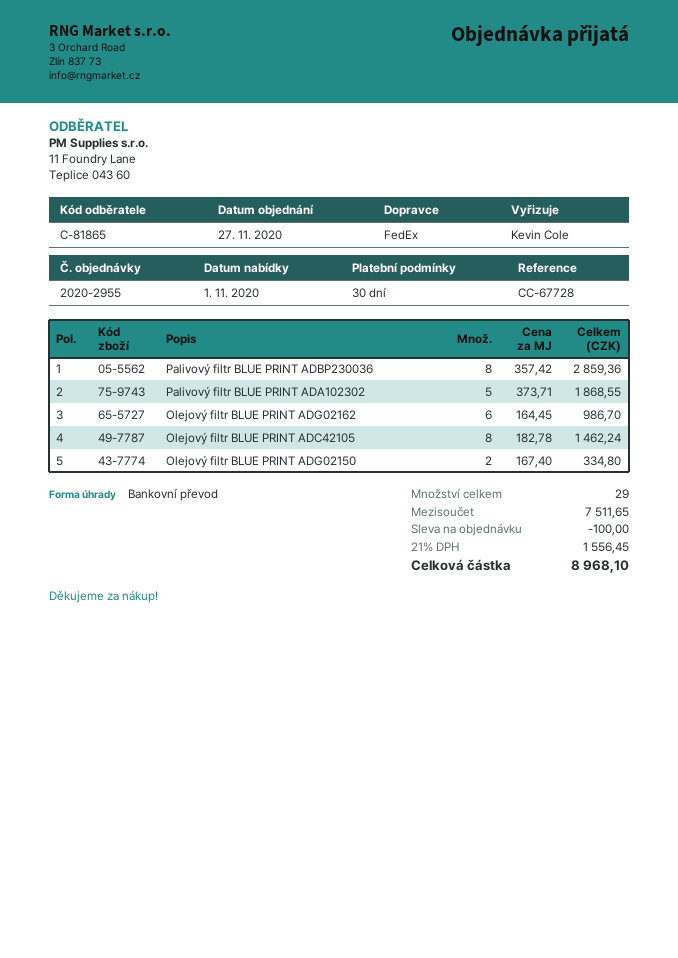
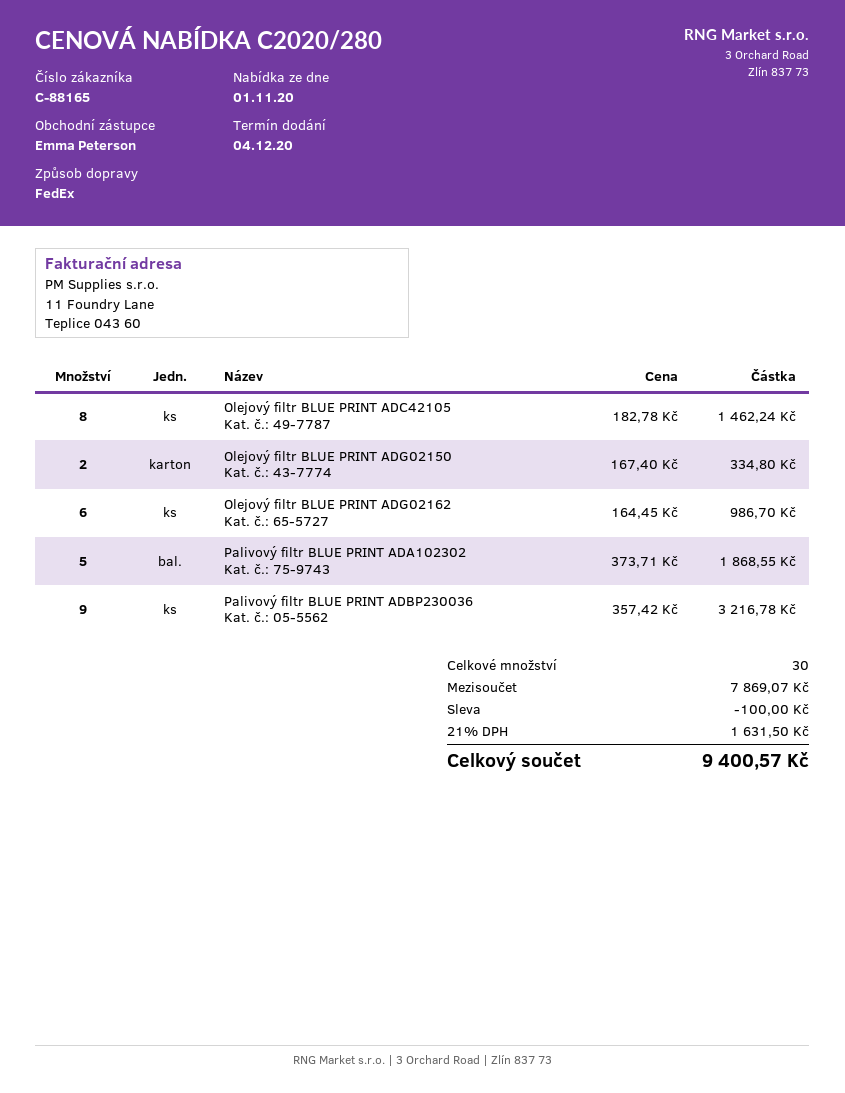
customer number: C-81865 -> C-88165
sales rep: Kevin Cole -> Emma Peterson
Palivový filtr BLUE PRINT ADBP230036: 8 x 357.42 = 2859.36 -> 9 x 357.42 = 3216.78
total quantity: 29 -> 30
subtotal: 7511.65 -> 7869.07
tax: 21% = 1556.45 -> 21% = 1631.50
total: 8968.10 -> 9400.57

